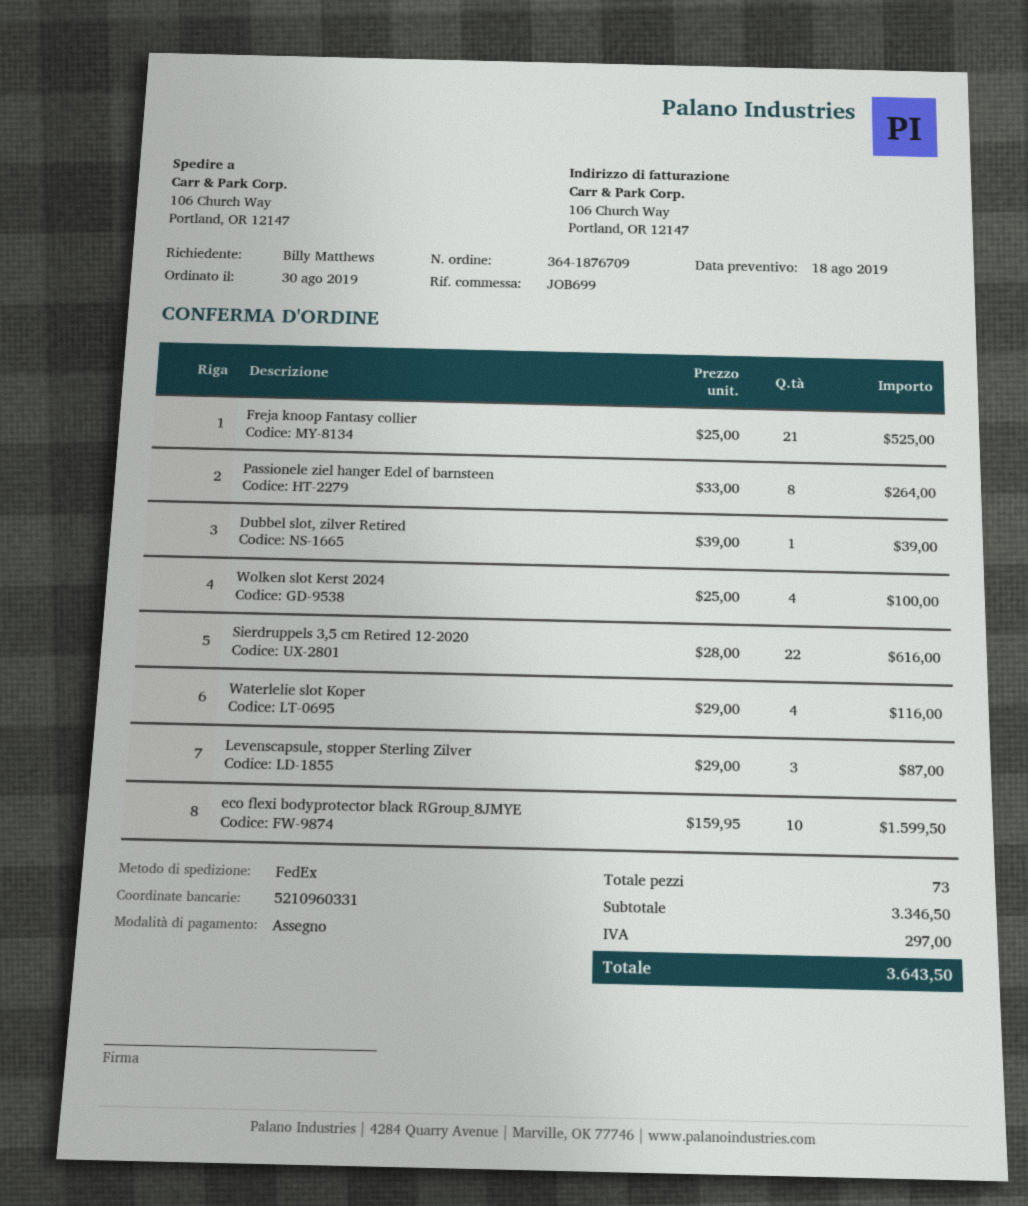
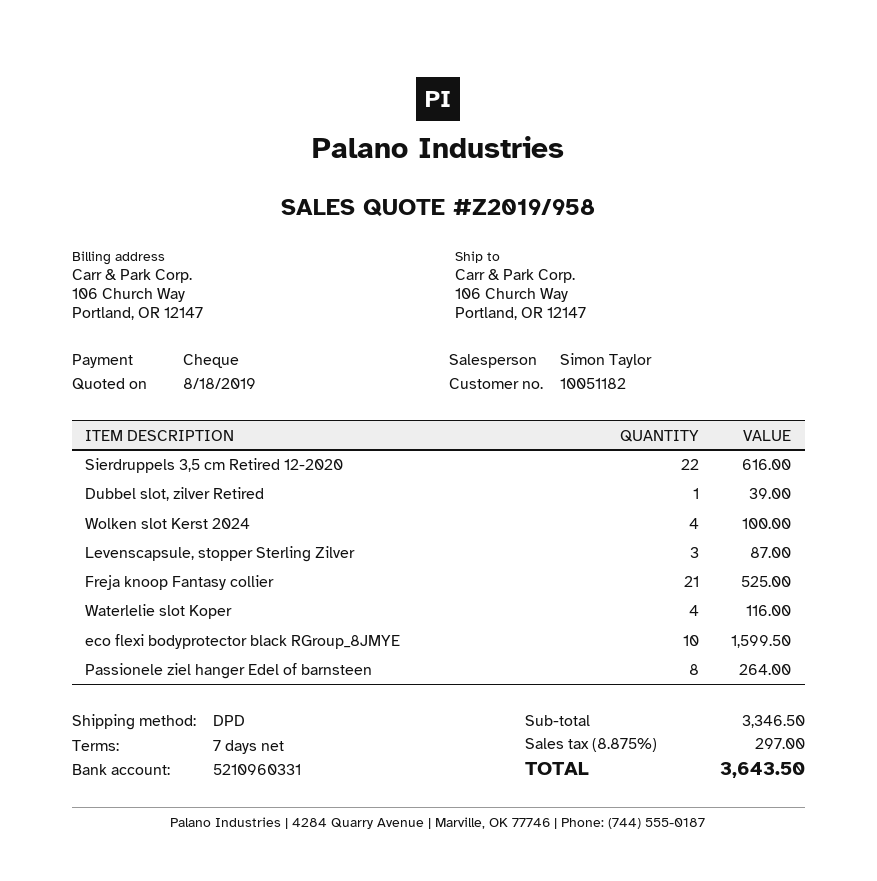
shipping method: FedEx -> DPD

